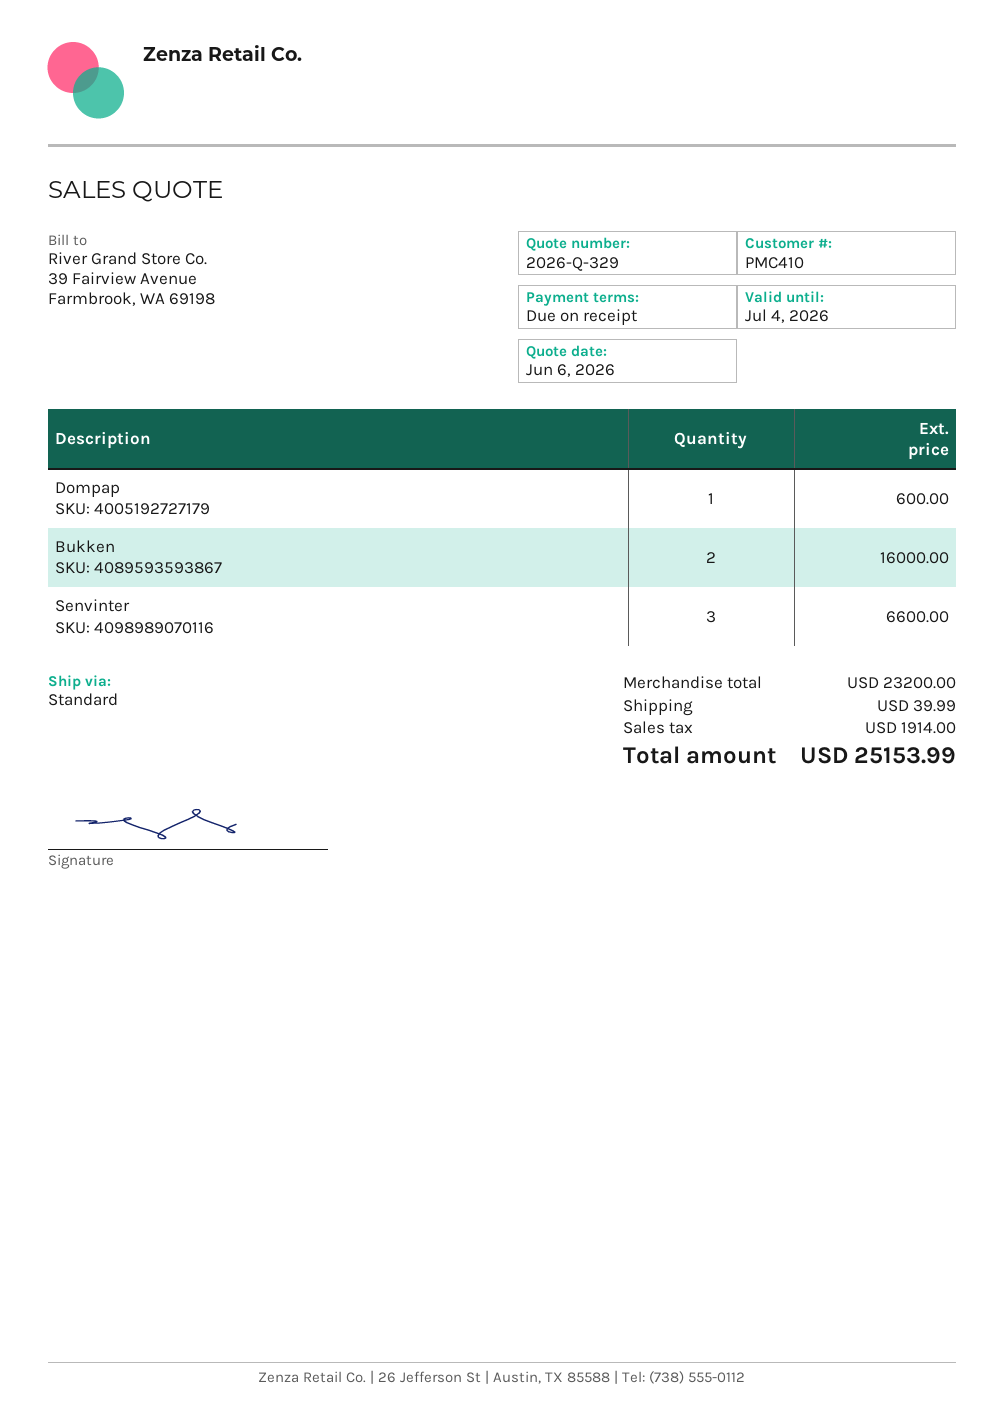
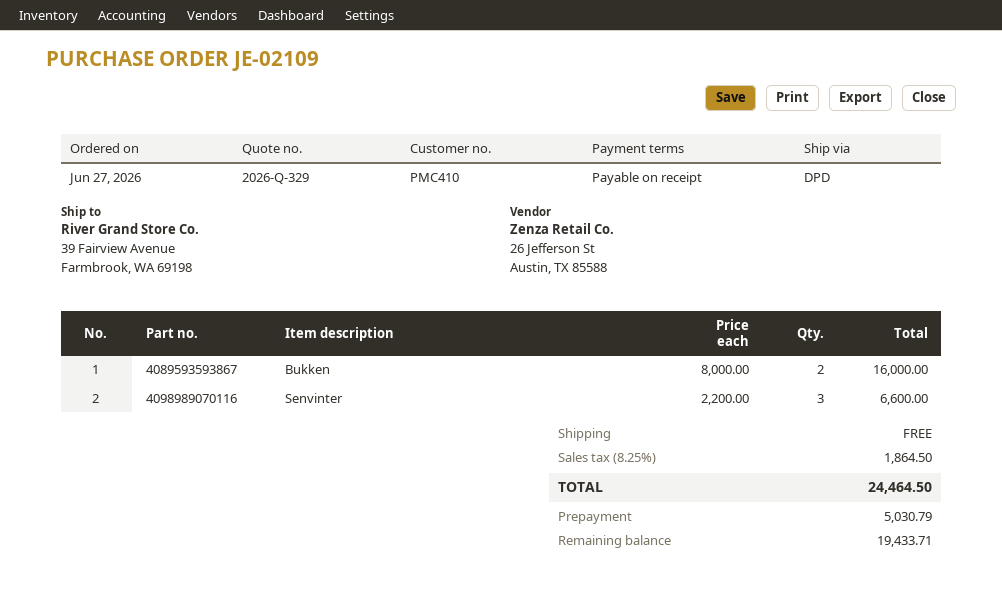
shipping method: standard -> DPD
Dompap: 1 for 600.00 -> none
shipping: 39.99 -> 0.00
tax: 1914.00 -> 1864.50
total: 25153.99 -> 24464.50

